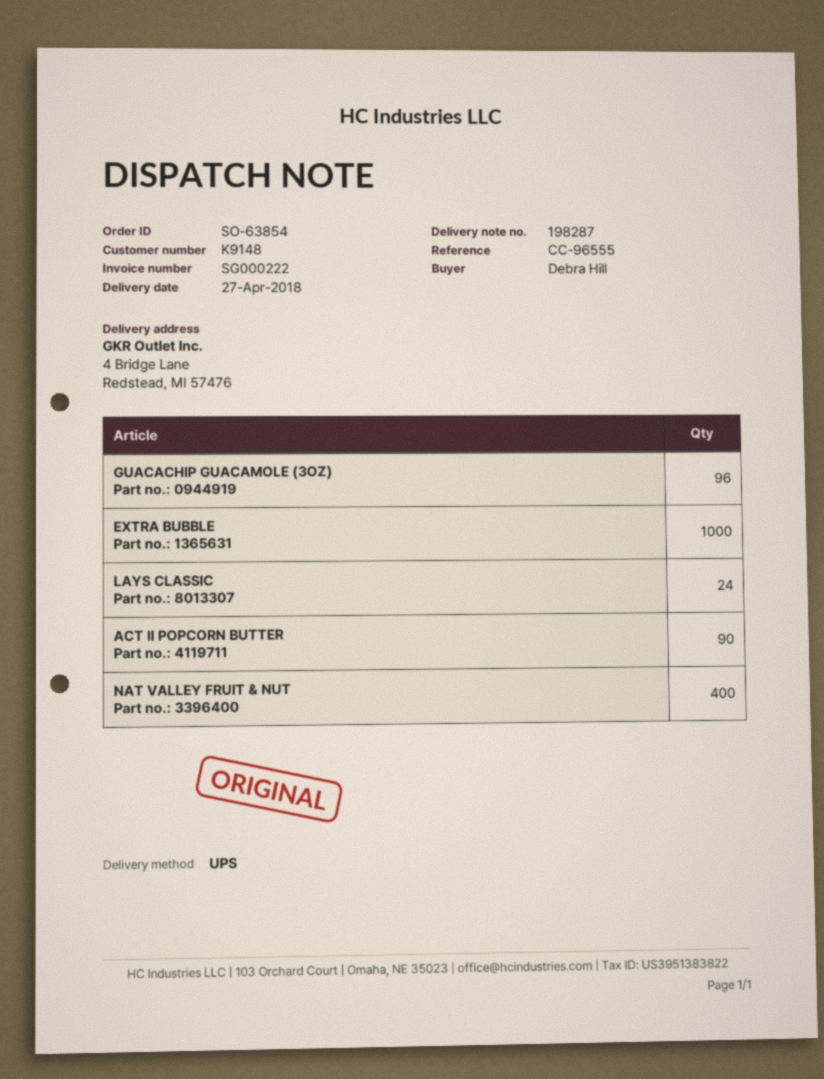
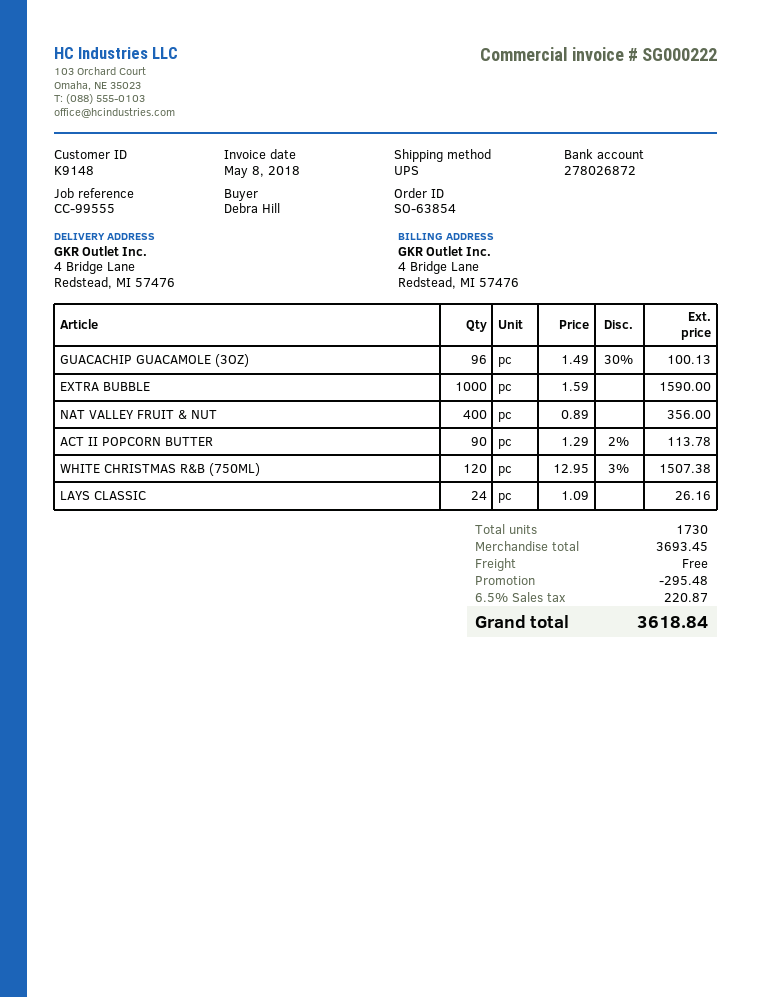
reference: CC-96555 -> CC-99555
WHITE CHRISTMAS R&B (750ML): none -> 120

